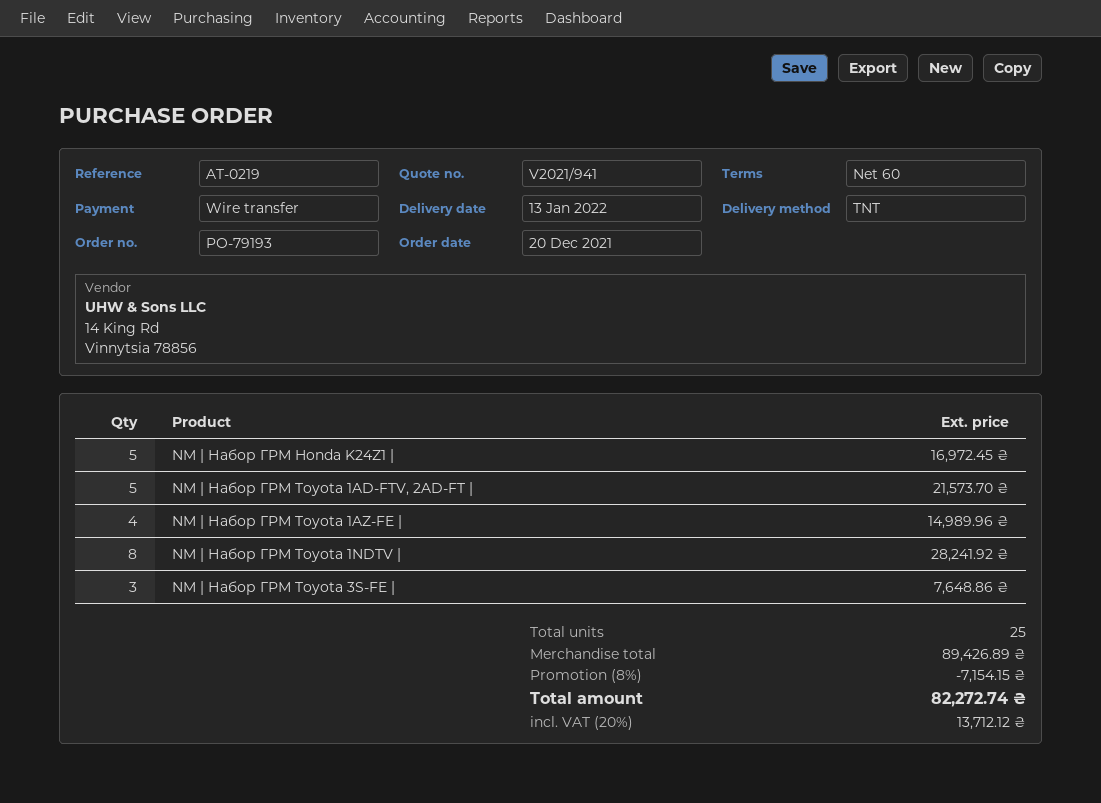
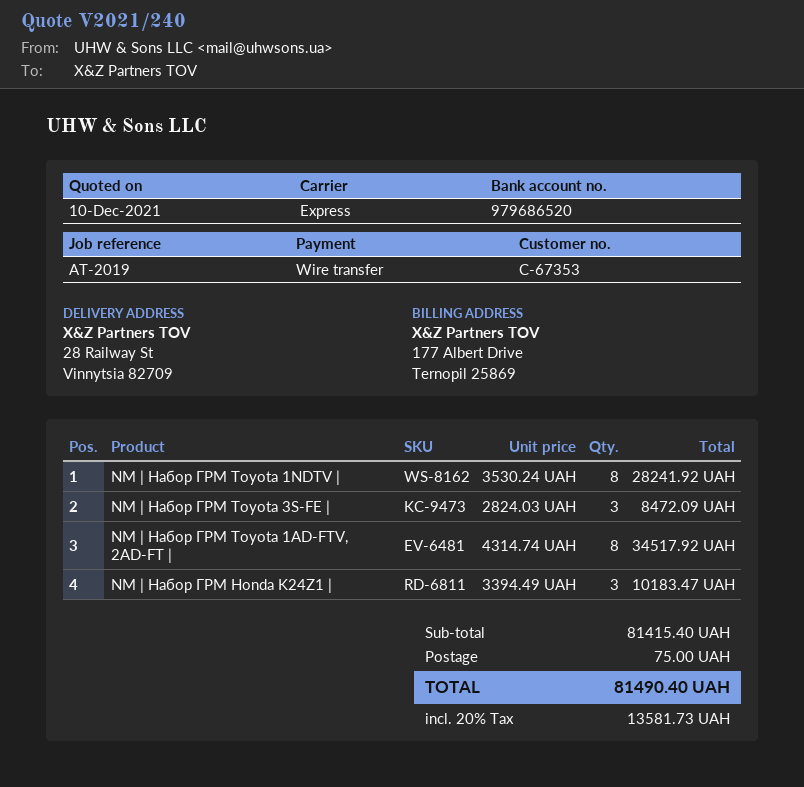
quote number: V2021/941 -> V2021/240
reference: AT-0219 -> AT-2019
shipping method: TNT -> express
NM | Набор ГРМ Honda K24Z1 |: 5 for 16972.45 -> 3 for 10183.47
NM | Набор ГРМ Toyota 1AD-FTV, 2AD-FT |: 5 for 21573.70 -> 8 for 34517.92
NM | Набор ГРМ Toyota 1AZ-FE |: 4 for 14989.96 -> none
NM | Набор ГРМ Toyota 3S-FE |: 3 for 7648.86 -> 3 for 8472.09
subtotal: 89426.89 -> 81415.40
discount: 8% = 7154.15 -> none
shipping: none -> 75.00
tax: 20% = 13712.12 -> 20% = 13581.73
total: 82272.74 -> 81490.40

